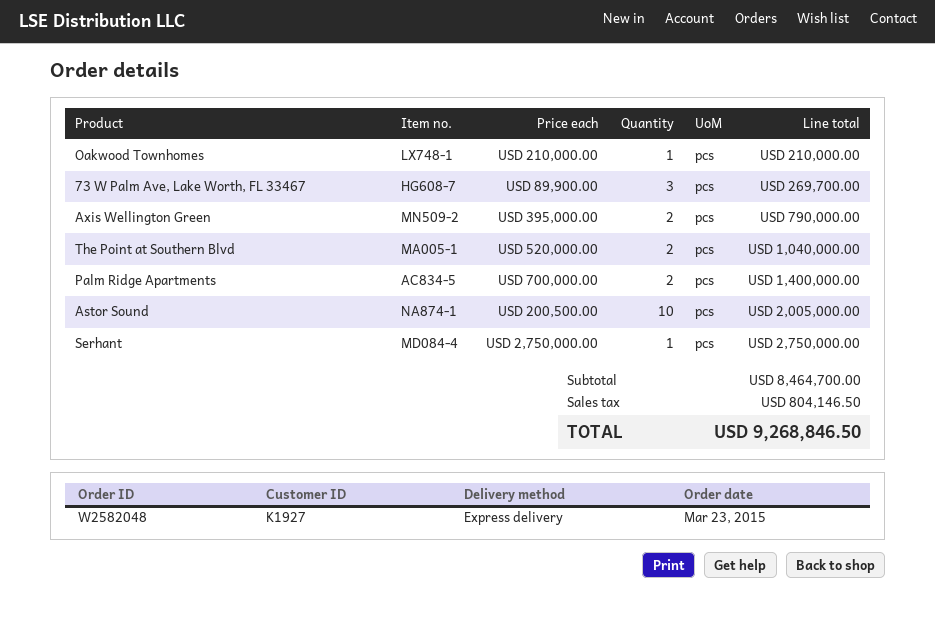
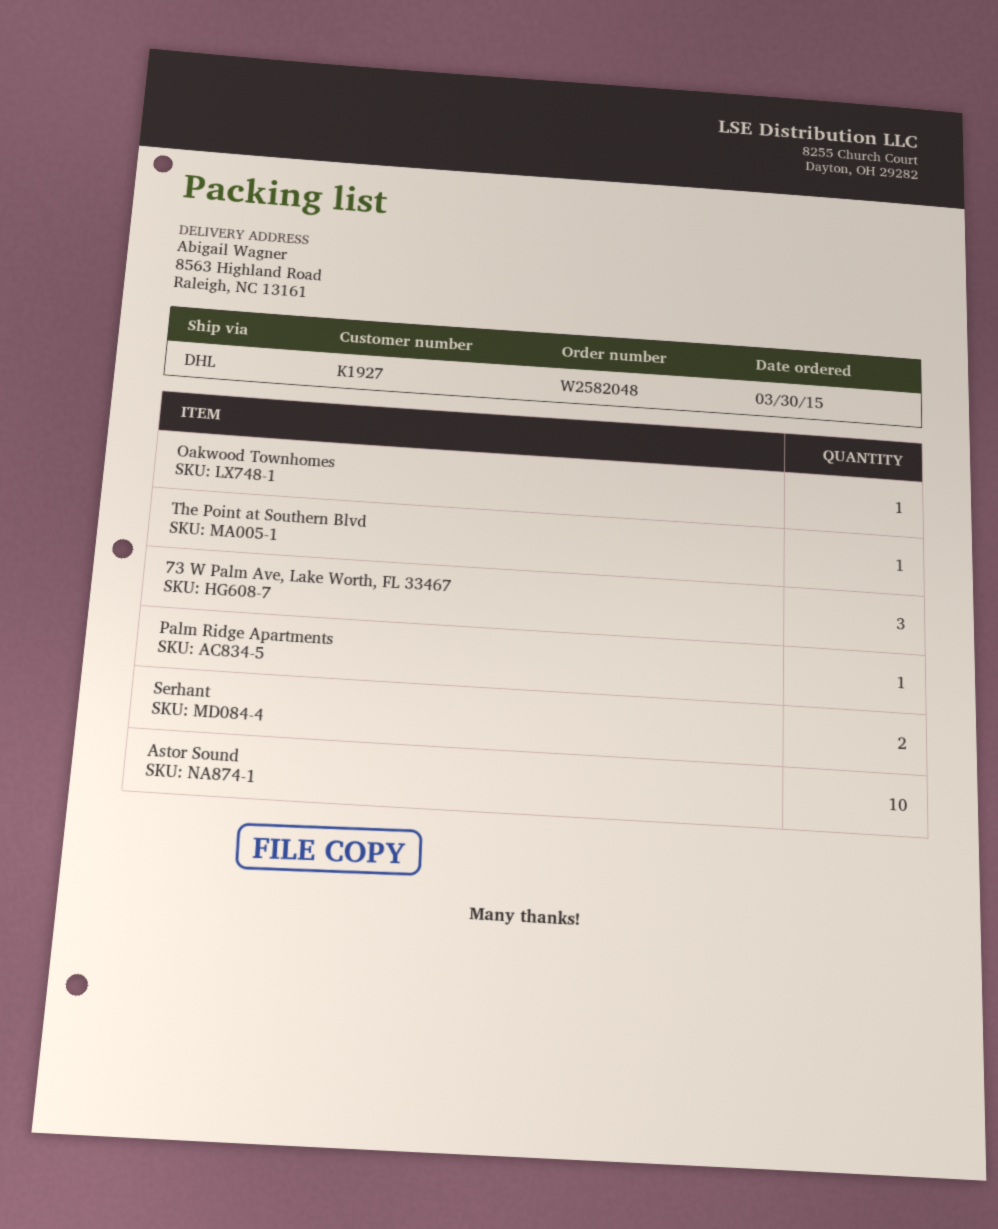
order date: 2015-03-23 -> 2015-03-30
shipping method: express -> DHL
Axis Wellington Green: 2 -> none
The Point at Southern Blvd: 2 -> 1
Palm Ridge Apartments: 2 -> 1
Serhant: 1 -> 2

